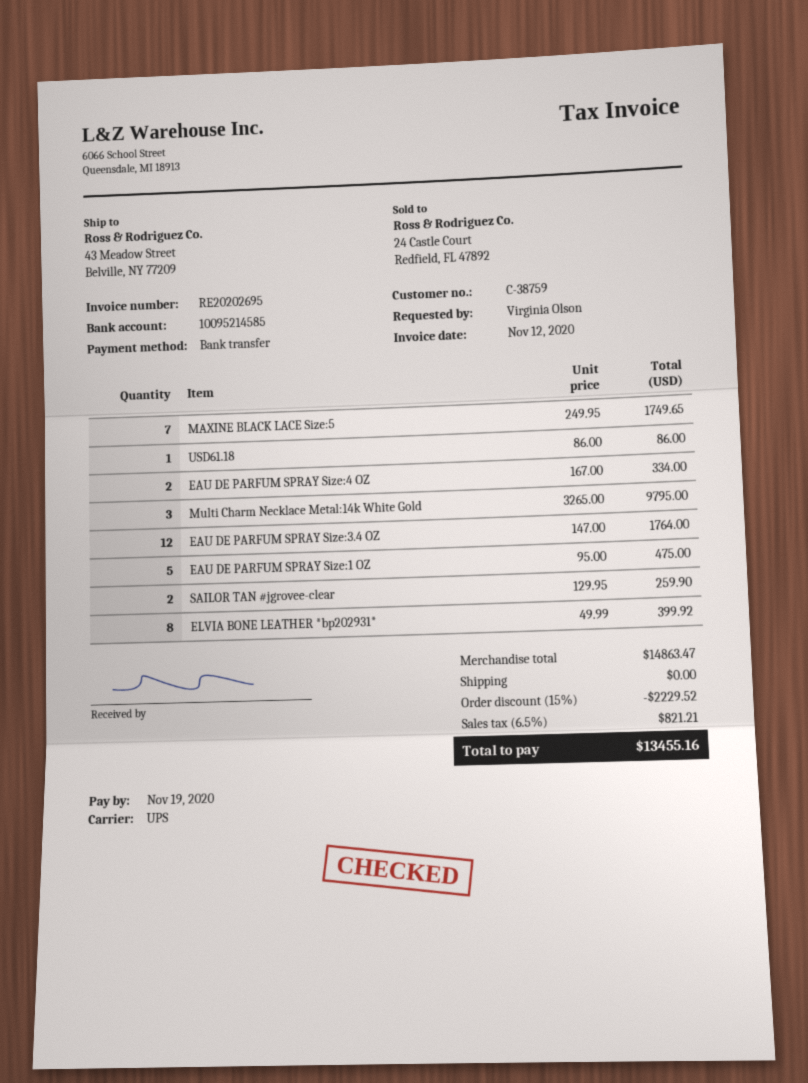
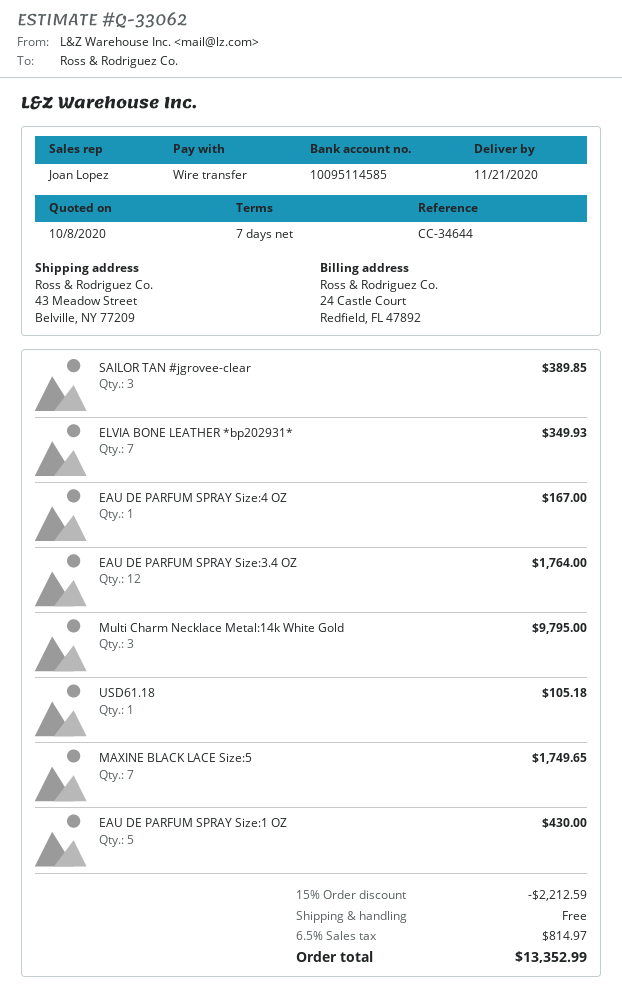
bank account: 10095214585 -> 10095114585
USD61.18: 1 for 86.00 -> 1 for 105.18
EAU DE PARFUM SPRAY Size:4 OZ: 2 for 334.00 -> 1 for 167.00
EAU DE PARFUM SPRAY Size:1 OZ: 5 for 475.00 -> 5 for 430.00
SAILOR TAN #jgrovee-clear: 2 for 259.90 -> 3 for 389.85
ELVIA BONE LEATHER *bp202931*: 8 for 399.92 -> 7 for 349.93
discount: 15% = 2229.52 -> 15% = 2212.59
tax: 6.5% = 821.21 -> 6.5% = 814.97
total: 13455.16 -> 13352.99

